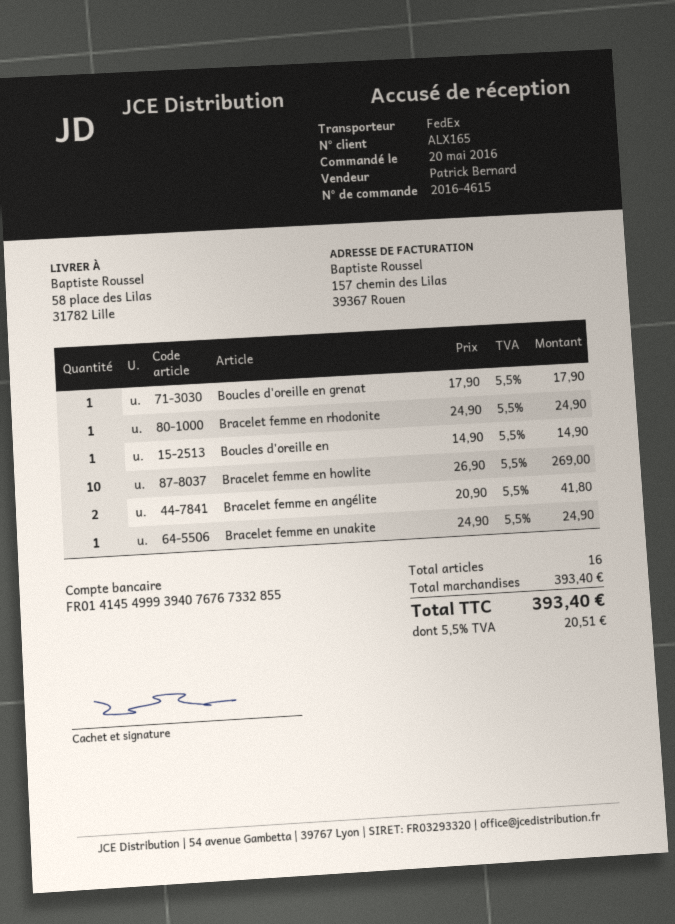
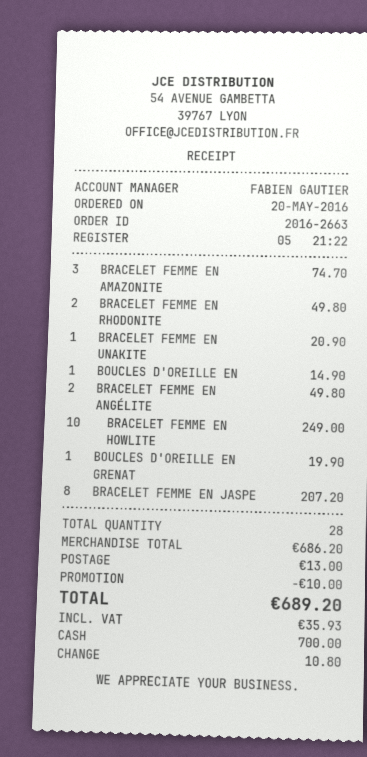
order number: 2016-4615 -> 2016-2663
sales rep: Patrick Bernard -> FABIEN GAUTIER
Boucles d'oreille en grenat: 1 for 17.90 -> 1 for 19.90
Bracelet femme en rhodonite: 1 for 24.90 -> 2 for 49.80
Bracelet femme en howlite: 10 for 269.00 -> 10 for 249.00
Bracelet femme en angélite: 2 for 41.80 -> 2 for 49.80
Bracelet femme en unakite: 1 for 24.90 -> 1 for 20.90
BRACELET FEMME EN AMAZONITE: none -> 3 for 74.70
BRACELET FEMME EN JASPE: none -> 8 for 207.20
total quantity: 16 -> 28
subtotal: 393.40 -> 686.20
discount: none -> 10.00
shipping: none -> 13.00
tax: 20.51 -> 35.93
total: 393.40 -> 689.20

